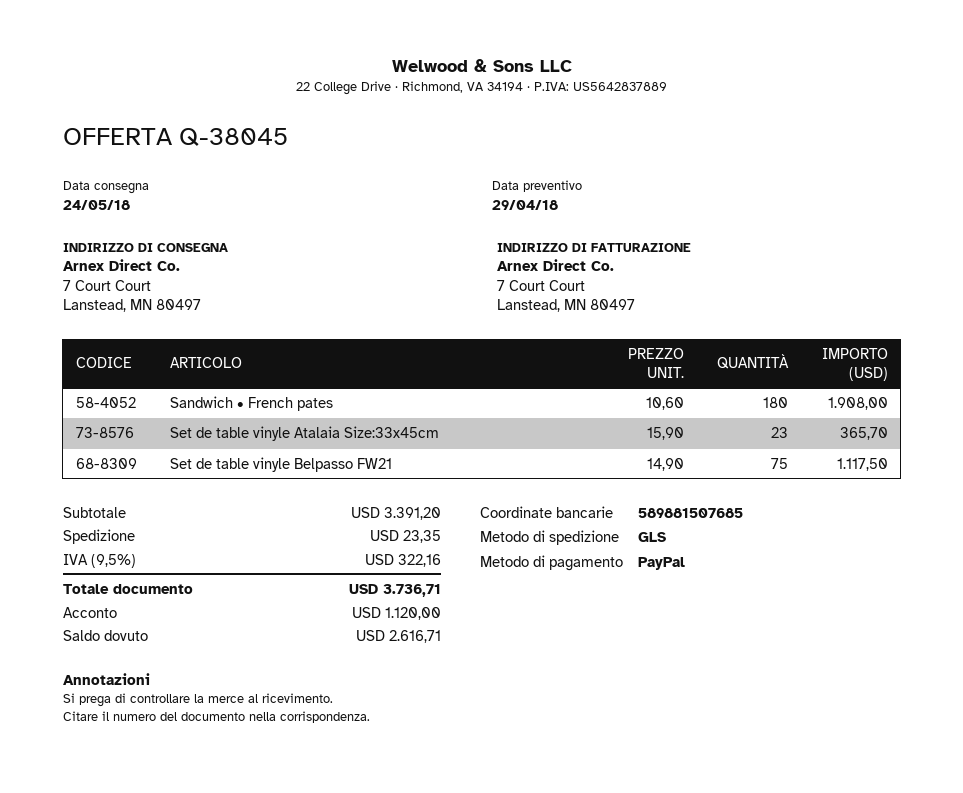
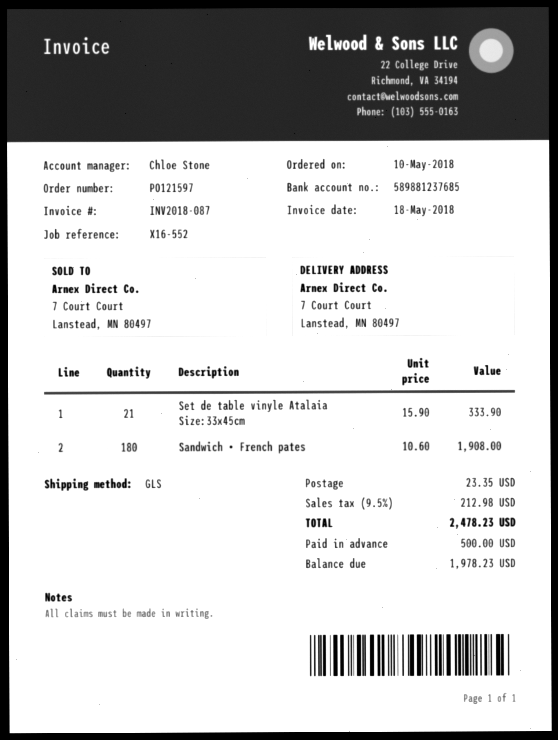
bank account: 589881507685 -> 589881237685
Set de table vinyle Atalaia Size:33x45cm: 23 x 15.90 = 365.70 -> 21 x 15.90 = 333.90
Set de table vinyle Belpasso FW21: 75 x 14.90 = 1117.50 -> none
tax: 9.5% = 322.16 -> 9.5% = 212.98
total: 3736.71 -> 2478.23
deposit: 1120.00 -> 500.00
balance: 2616.71 -> 1978.23

